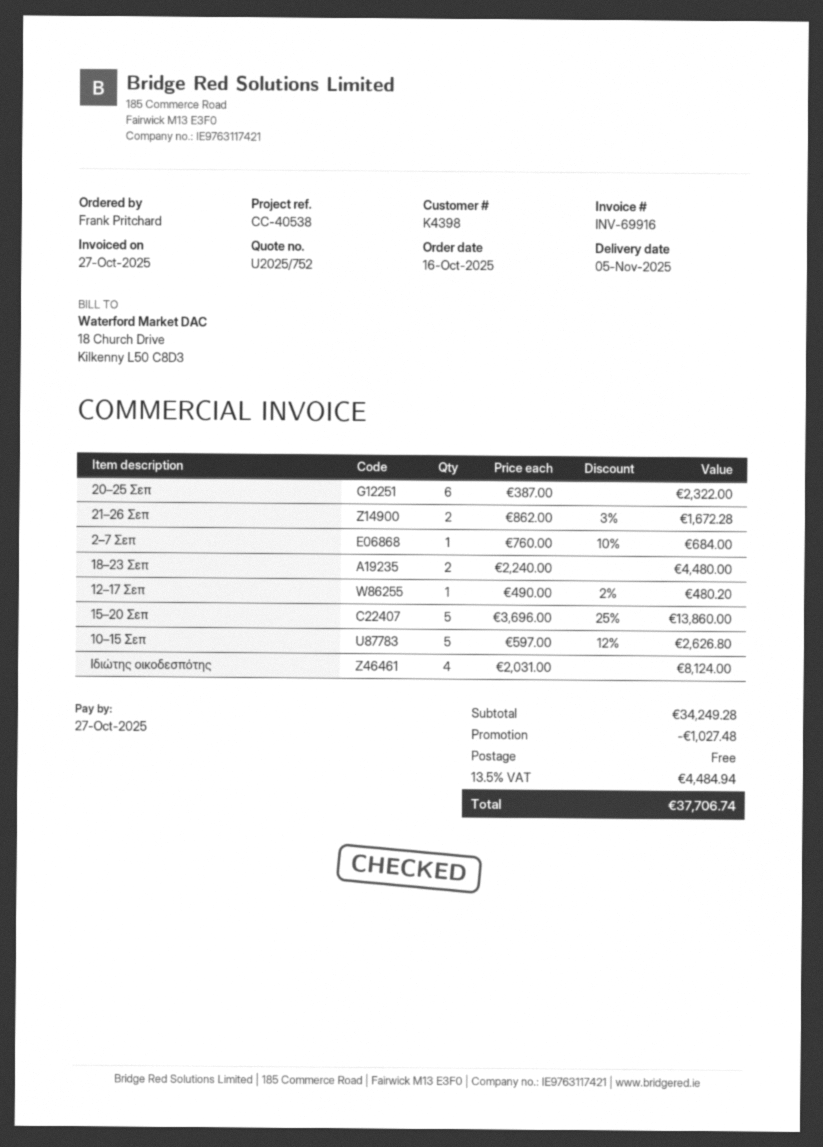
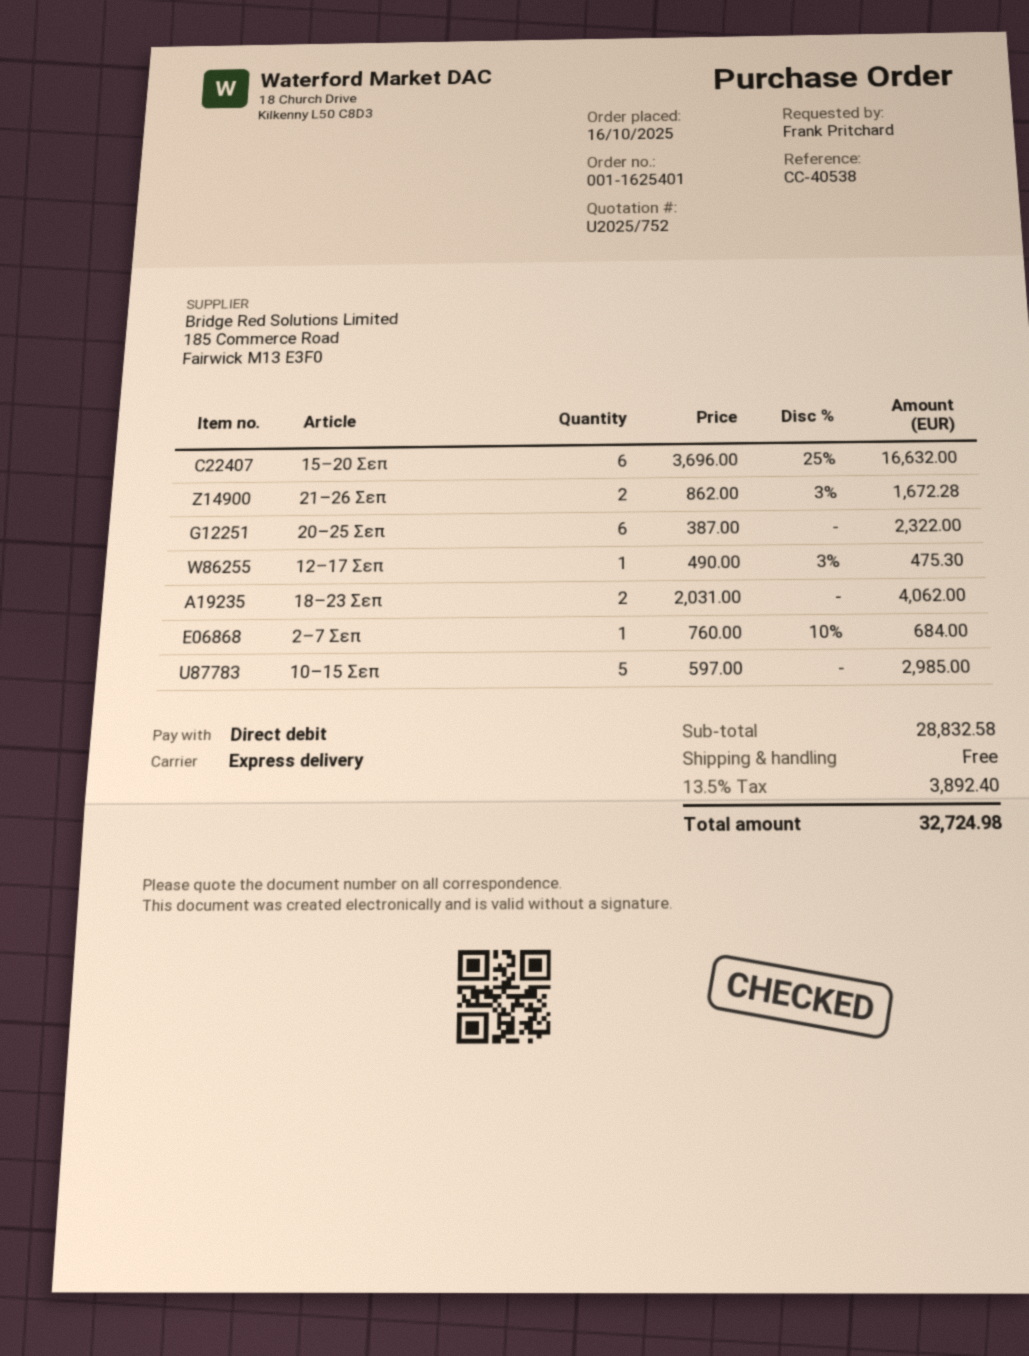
18–23 Σεπ: 2 x 2240.00 = 4480.00 -> 2 x 2031.00 = 4062.00
12–17 Σεπ: 1 x 490.00 - 2% = 480.20 -> 1 x 490.00 - 3% = 475.30
15–20 Σεπ: 5 x 3696.00 - 25% = 13860.00 -> 6 x 3696.00 - 25% = 16632.00
10–15 Σεπ: 5 x 597.00 - 12% = 2626.80 -> 5 x 597.00 = 2985.00
Ιδιώτης οικοδεσπότης: 4 x 2031.00 = 8124.00 -> none
subtotal: 34249.28 -> 28832.58
discount: 1027.48 -> none
tax: 13.5% = 4484.94 -> 13.5% = 3892.40
total: 37706.74 -> 32724.98

